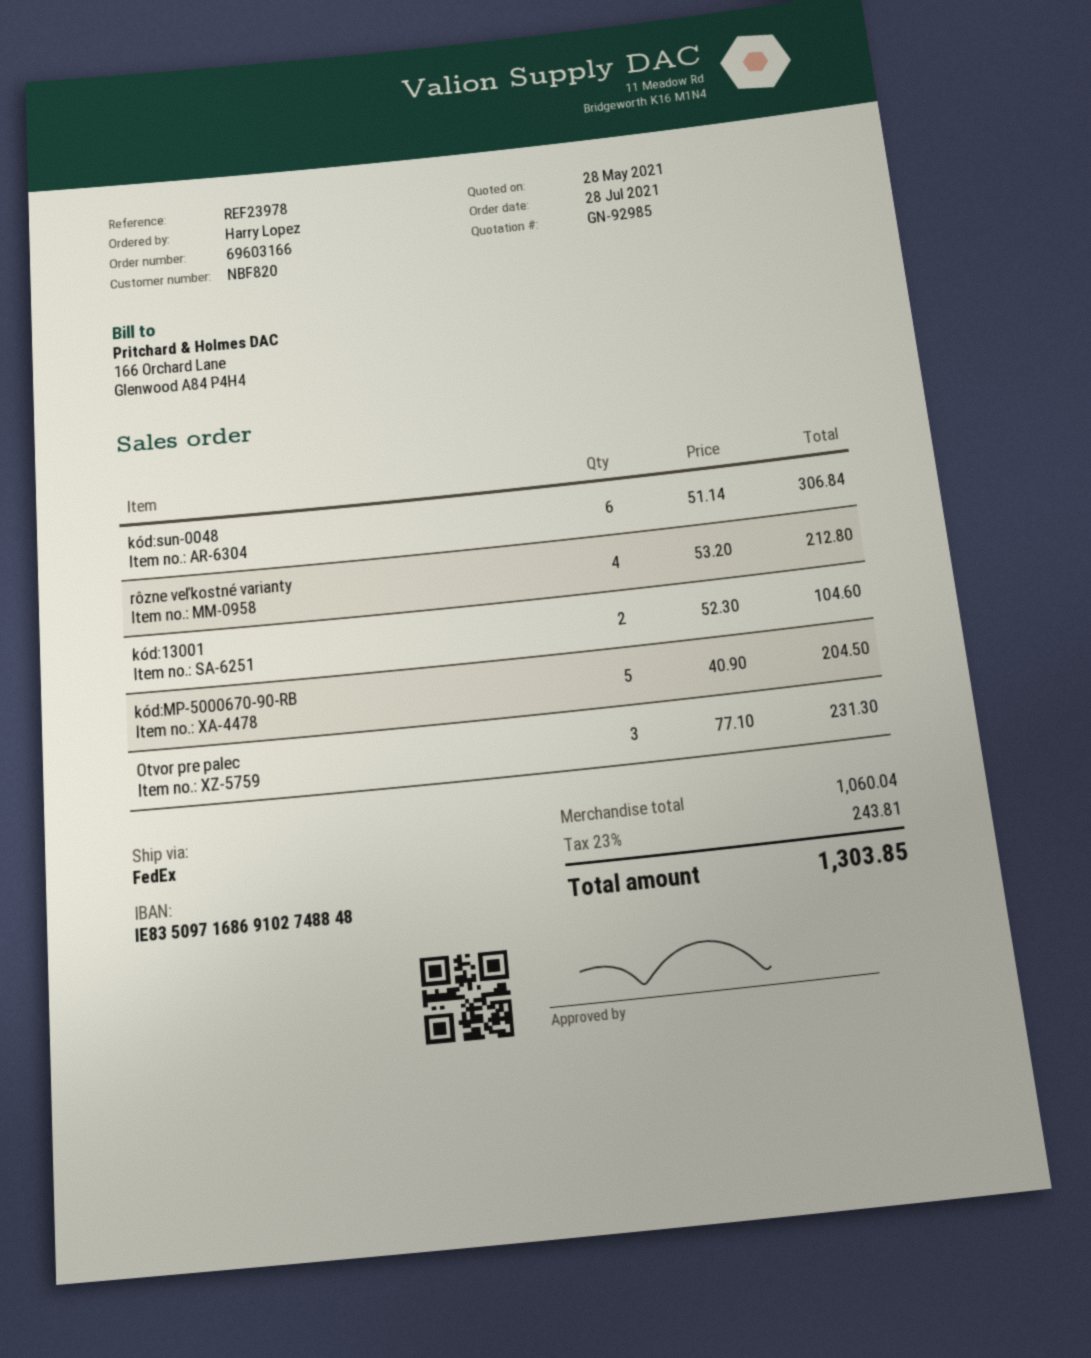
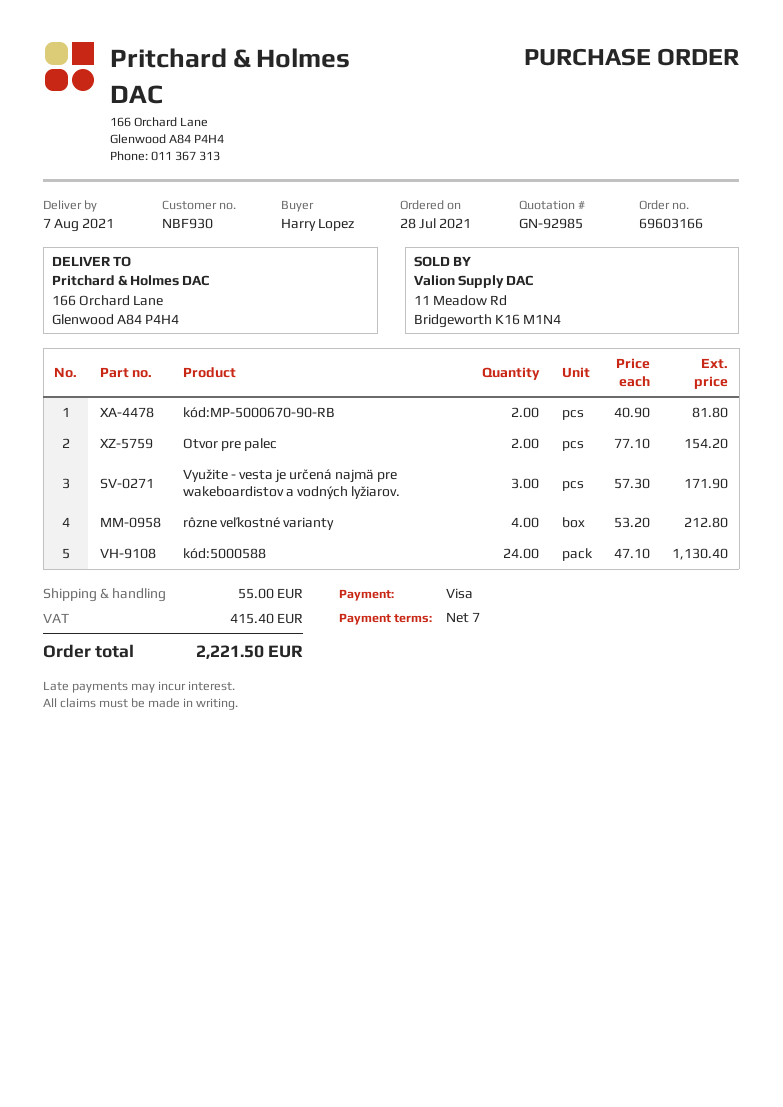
customer number: NBF820 -> NBF930
kód:sun-0048: 6 x 51.14 = 306.84 -> none
kód:13001: 2 x 52.30 = 104.60 -> none
kód:MP-5000670-90-RB: 5 x 40.90 = 204.50 -> 2 x 40.90 = 81.80
Otvor pre palec: 3 x 77.10 = 231.30 -> 2 x 77.10 = 154.20
Využite - vesta je určená najmä pre wakeboardistov a vodných lyžiarov.: none -> 3 x 57.30 = 171.90
kód:5000588: none -> 24 x 47.10 = 1130.40
shipping: none -> 55.00
tax: 243.81 -> 415.40
total: 1303.85 -> 2221.50

